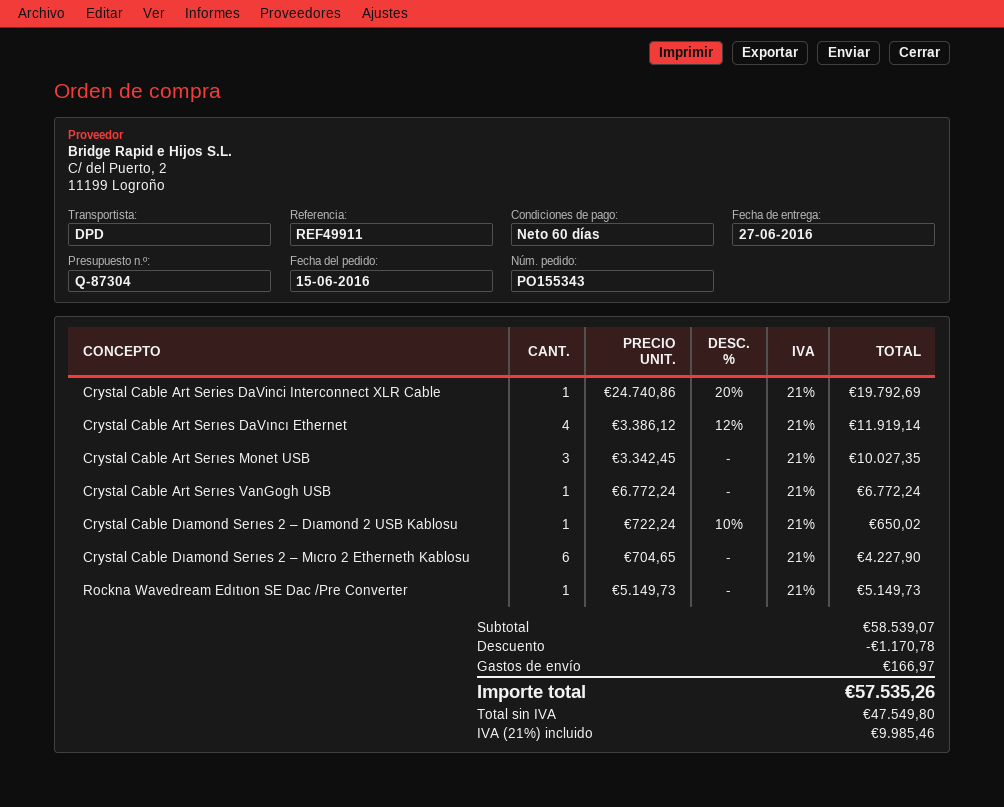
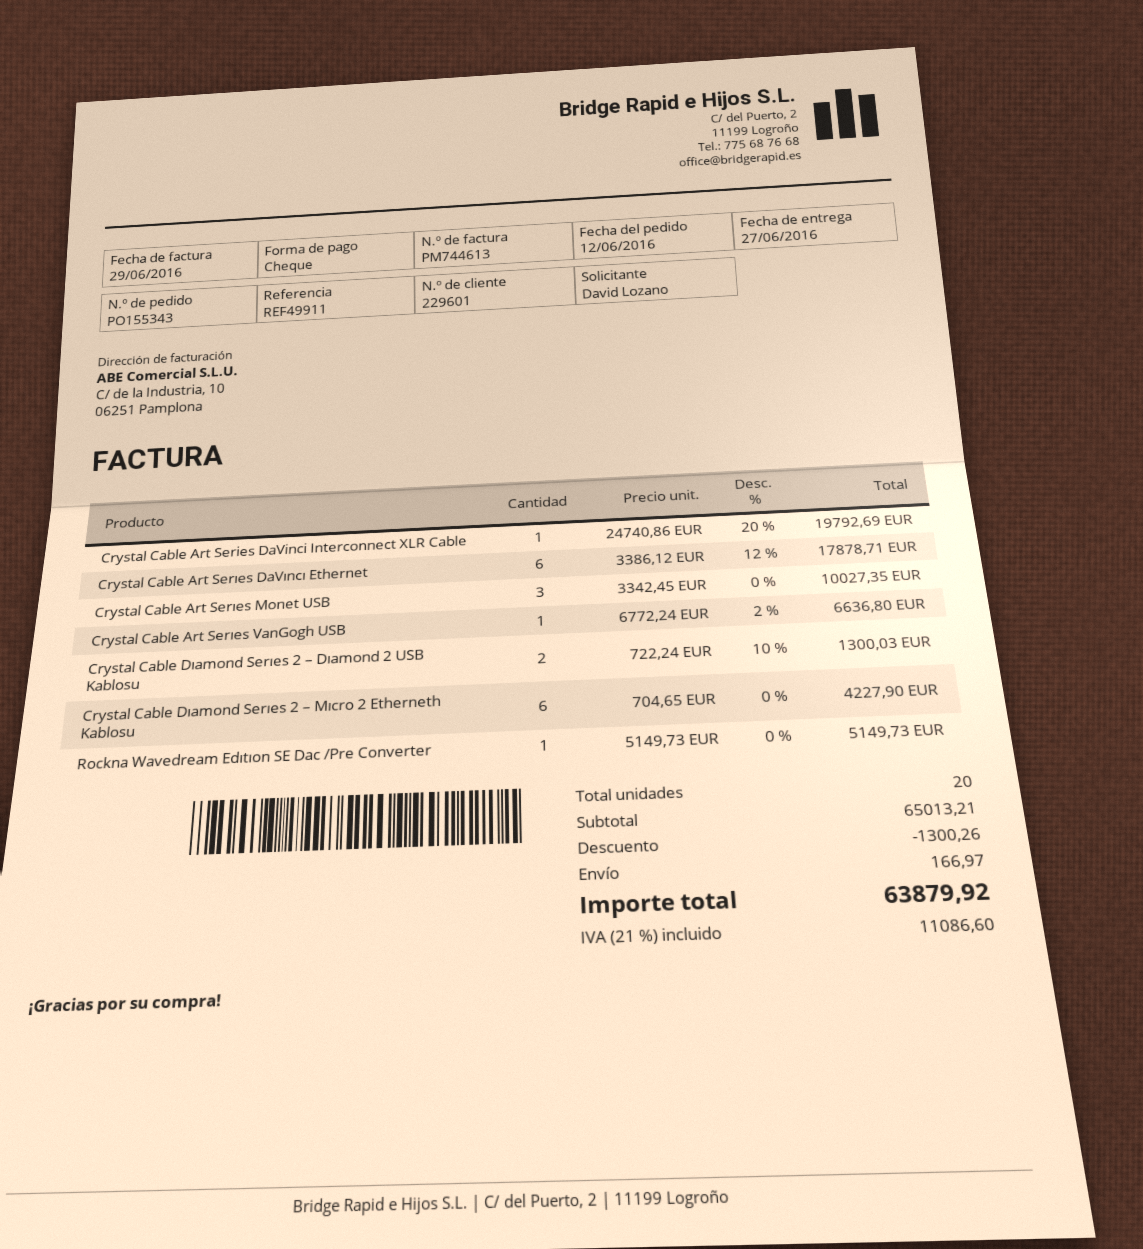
order date: 2016-06-15 -> 2016-06-12
Crystal Cable Art Serıes DaVıncı Ethernet: 4 x 3386.12 - 12% = 11919.14 -> 6 x 3386.12 - 12% = 17878.71
Crystal Cable Art Serıes VanGogh USB: 1 x 6772.24 = 6772.24 -> 1 x 6772.24 - 2% = 6636.80
Crystal Cable Dıamond Serıes 2 – Dıamond 2 USB Kablosu: 1 x 722.24 - 10% = 650.02 -> 2 x 722.24 - 10% = 1300.03
subtotal: 58539.07 -> 65013.21
discount: 1170.78 -> 1300.26
tax: 21% = 9985.46 -> 21% = 11086.60
total: 57535.26 -> 63879.92

